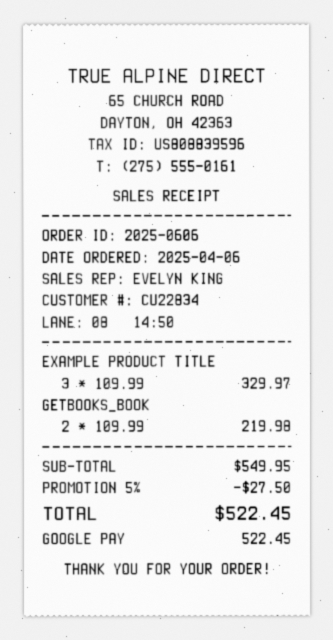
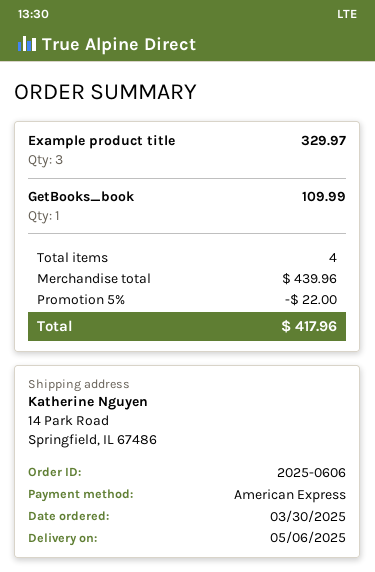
order date: 2025-04-06 -> 2025-03-30
payment method: Google Pay -> American Express
GETBOOKS_BOOK: 2 for 219.98 -> 1 for 109.99
subtotal: 549.95 -> 439.96
discount: 5% = 27.50 -> 5% = 22.00
total: 522.45 -> 417.96

